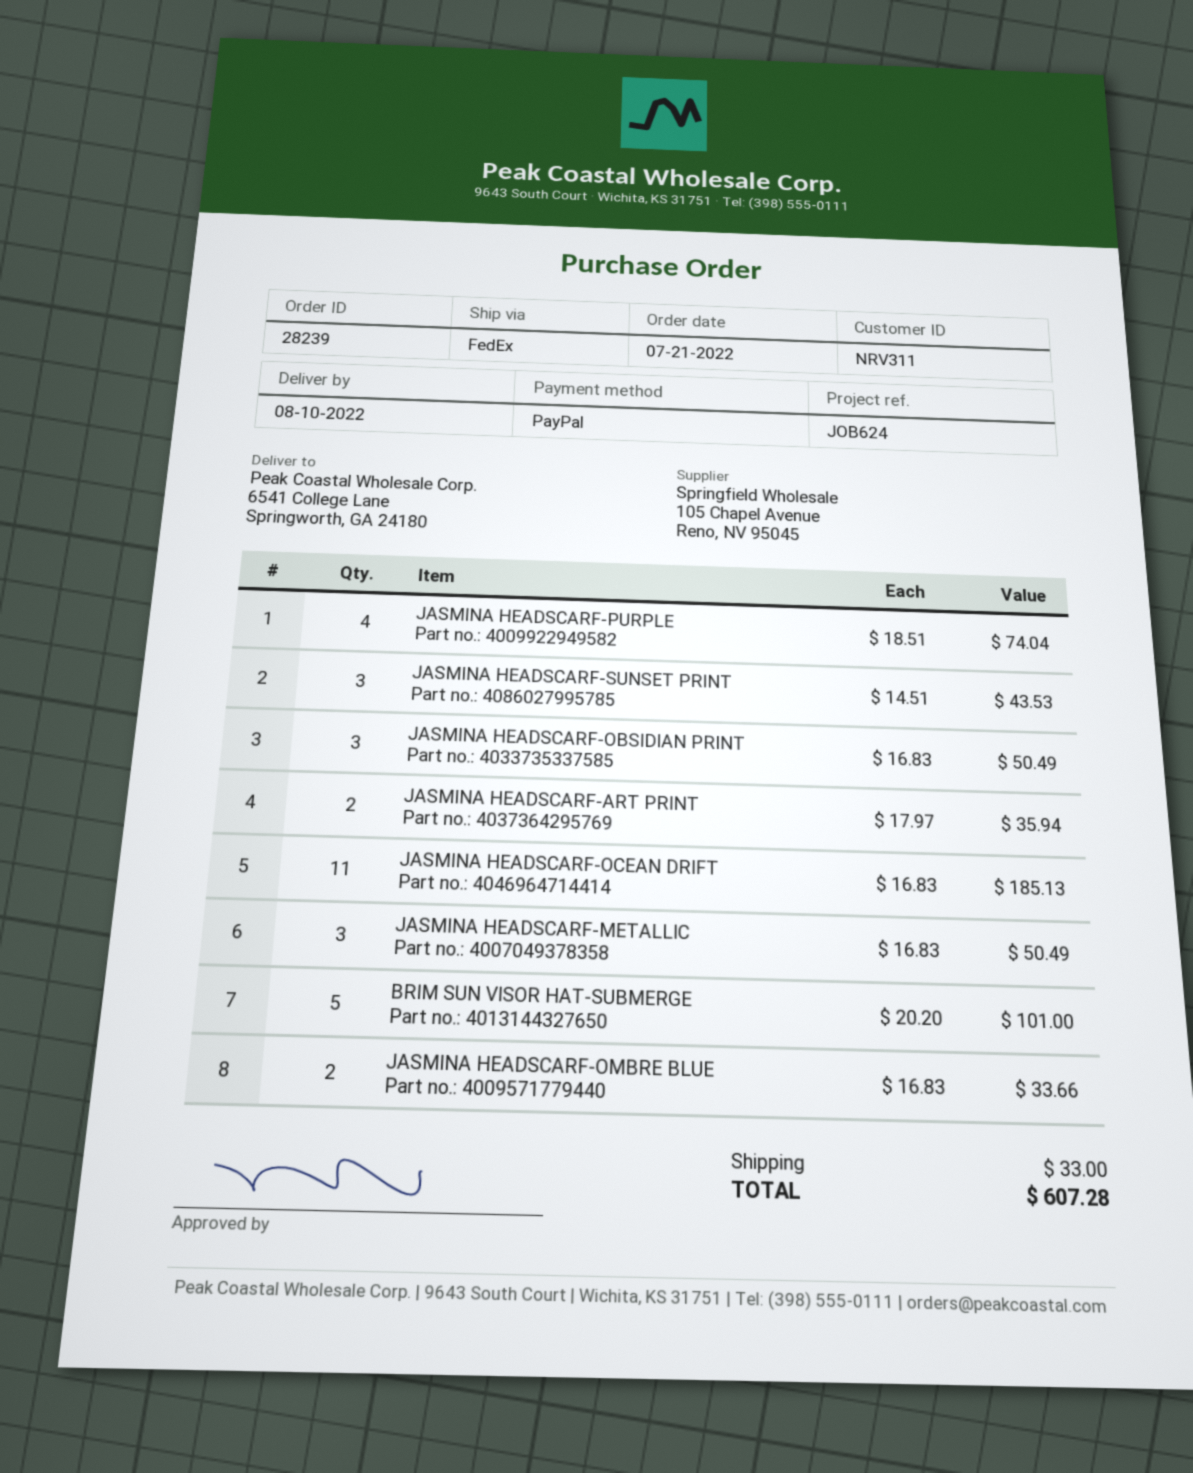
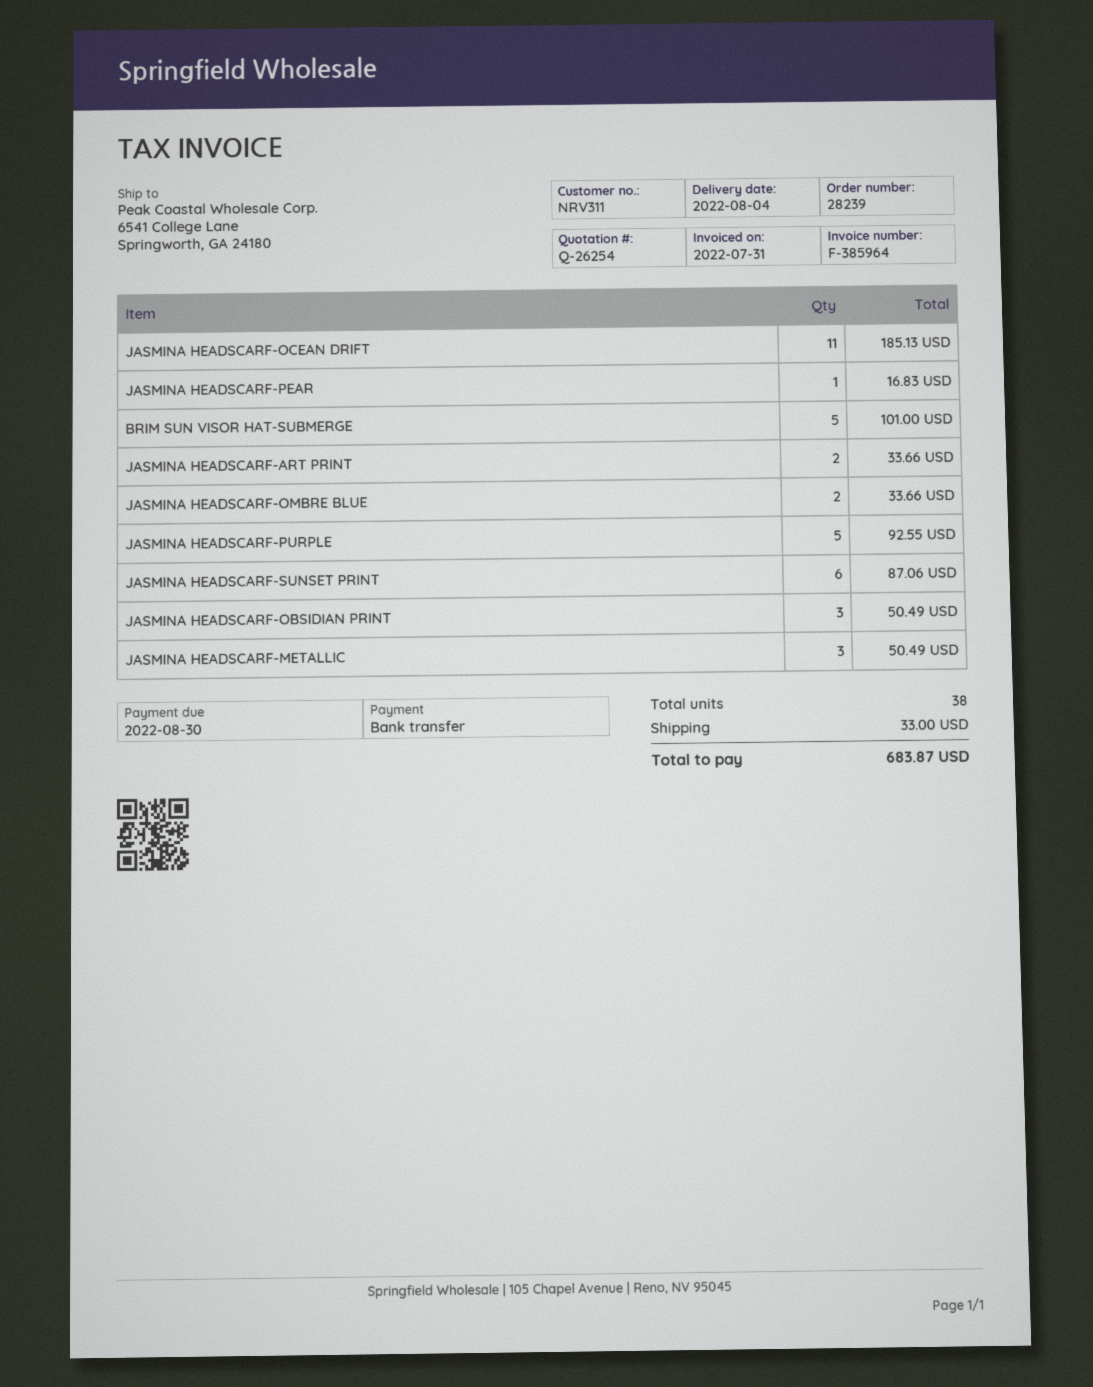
delivery date: 2022-08-10 -> 2022-08-04
payment method: PayPal -> bank transfer
JASMINA HEADSCARF-PURPLE: 4 for 74.04 -> 5 for 92.55
JASMINA HEADSCARF-SUNSET PRINT: 3 for 43.53 -> 6 for 87.06
JASMINA HEADSCARF-ART PRINT: 2 for 35.94 -> 2 for 33.66
JASMINA HEADSCARF-PEAR: none -> 1 for 16.83
total: 607.28 -> 683.87

